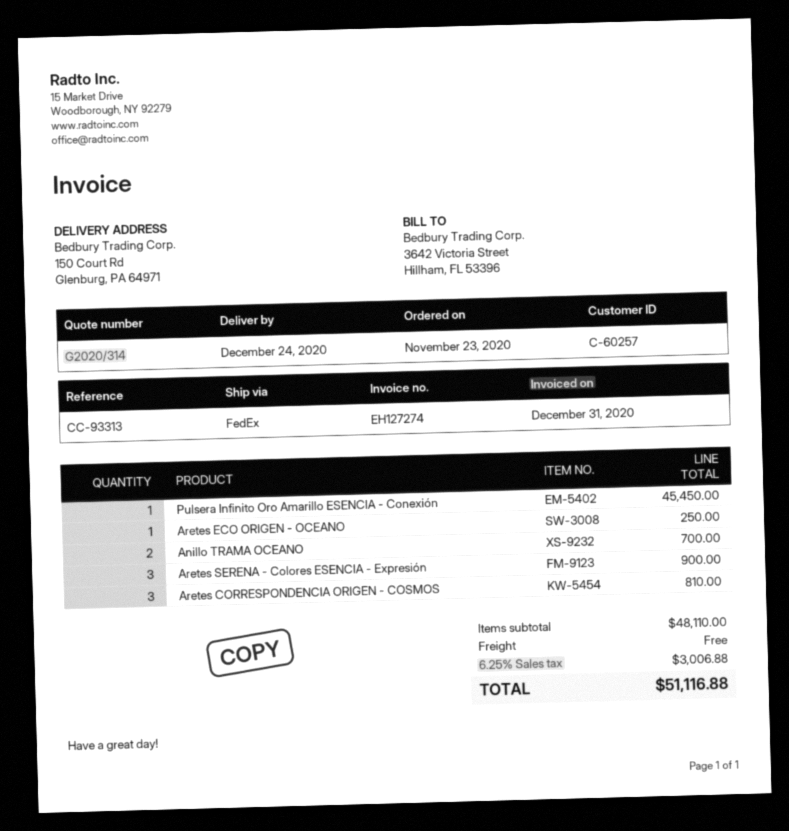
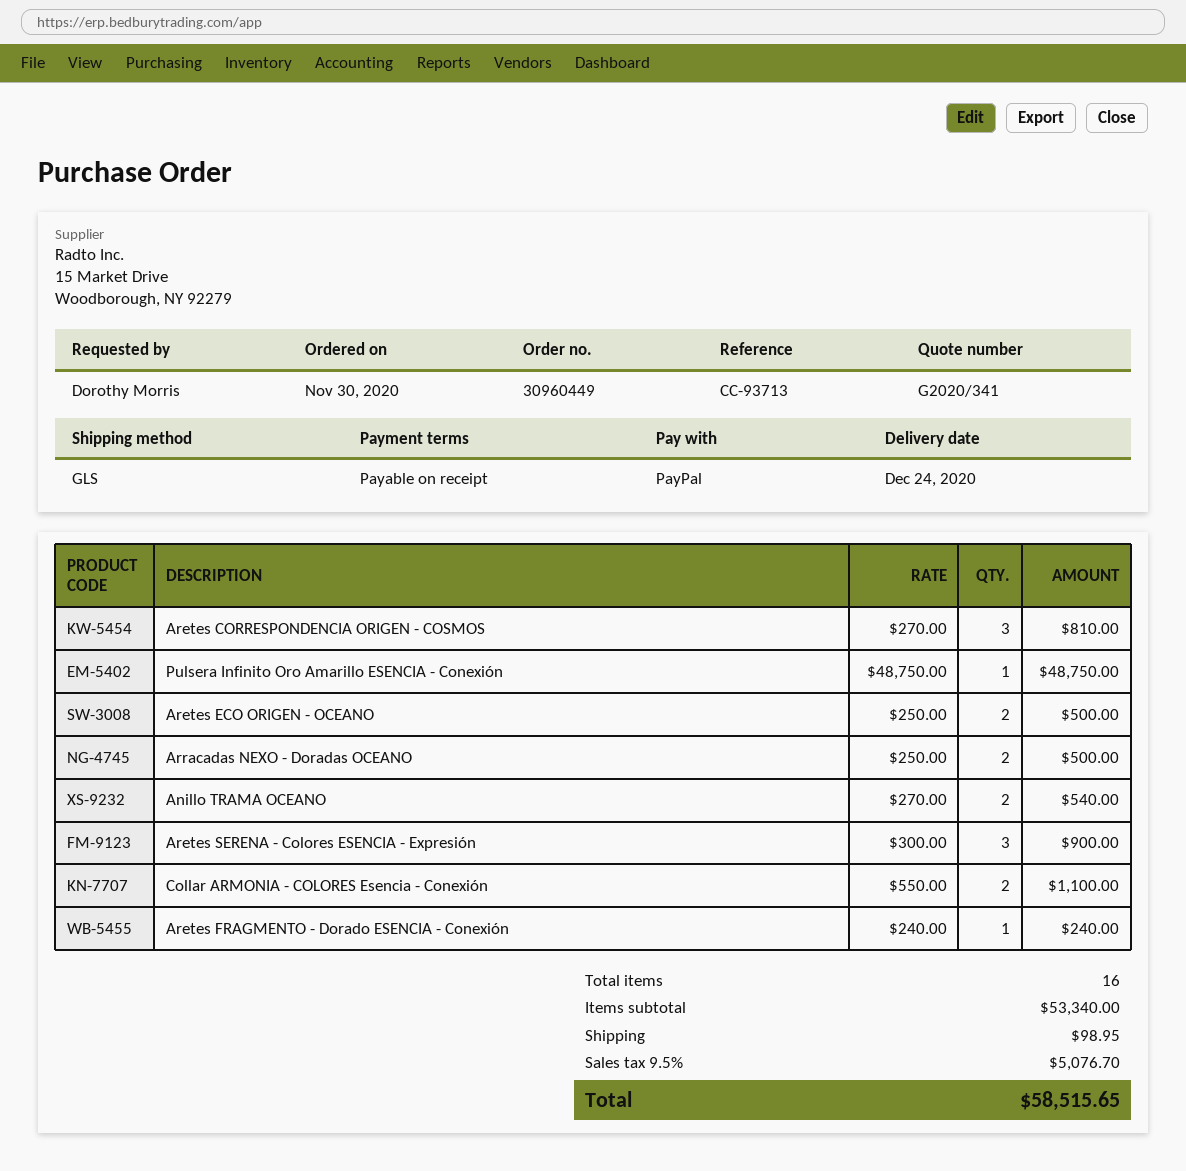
quote number: G2020/314 -> G2020/341
order date: 2020-11-23 -> 2020-11-30
reference: CC-93313 -> CC-93713
shipping method: FedEx -> GLS
Pulsera Infinito Oro Amarillo ESENCIA - Conexión: 1 for 45450.00 -> 1 for 48750.00
Aretes ECO ORIGEN - OCEANO: 1 for 250.00 -> 2 for 500.00
Anillo TRAMA OCEANO: 2 for 700.00 -> 2 for 540.00
Arracadas NEXO - Doradas OCEANO: none -> 2 for 500.00
Collar ARMONIA - COLORES Esencia - Conexión: none -> 2 for 1100.00
Aretes FRAGMENTO - Dorado ESENCIA - Conexión: none -> 1 for 240.00
subtotal: 48110.00 -> 53340.00
shipping: 0.00 -> 98.95
tax: 6.25% = 3006.88 -> 9.5% = 5076.70
total: 51116.88 -> 58515.65

